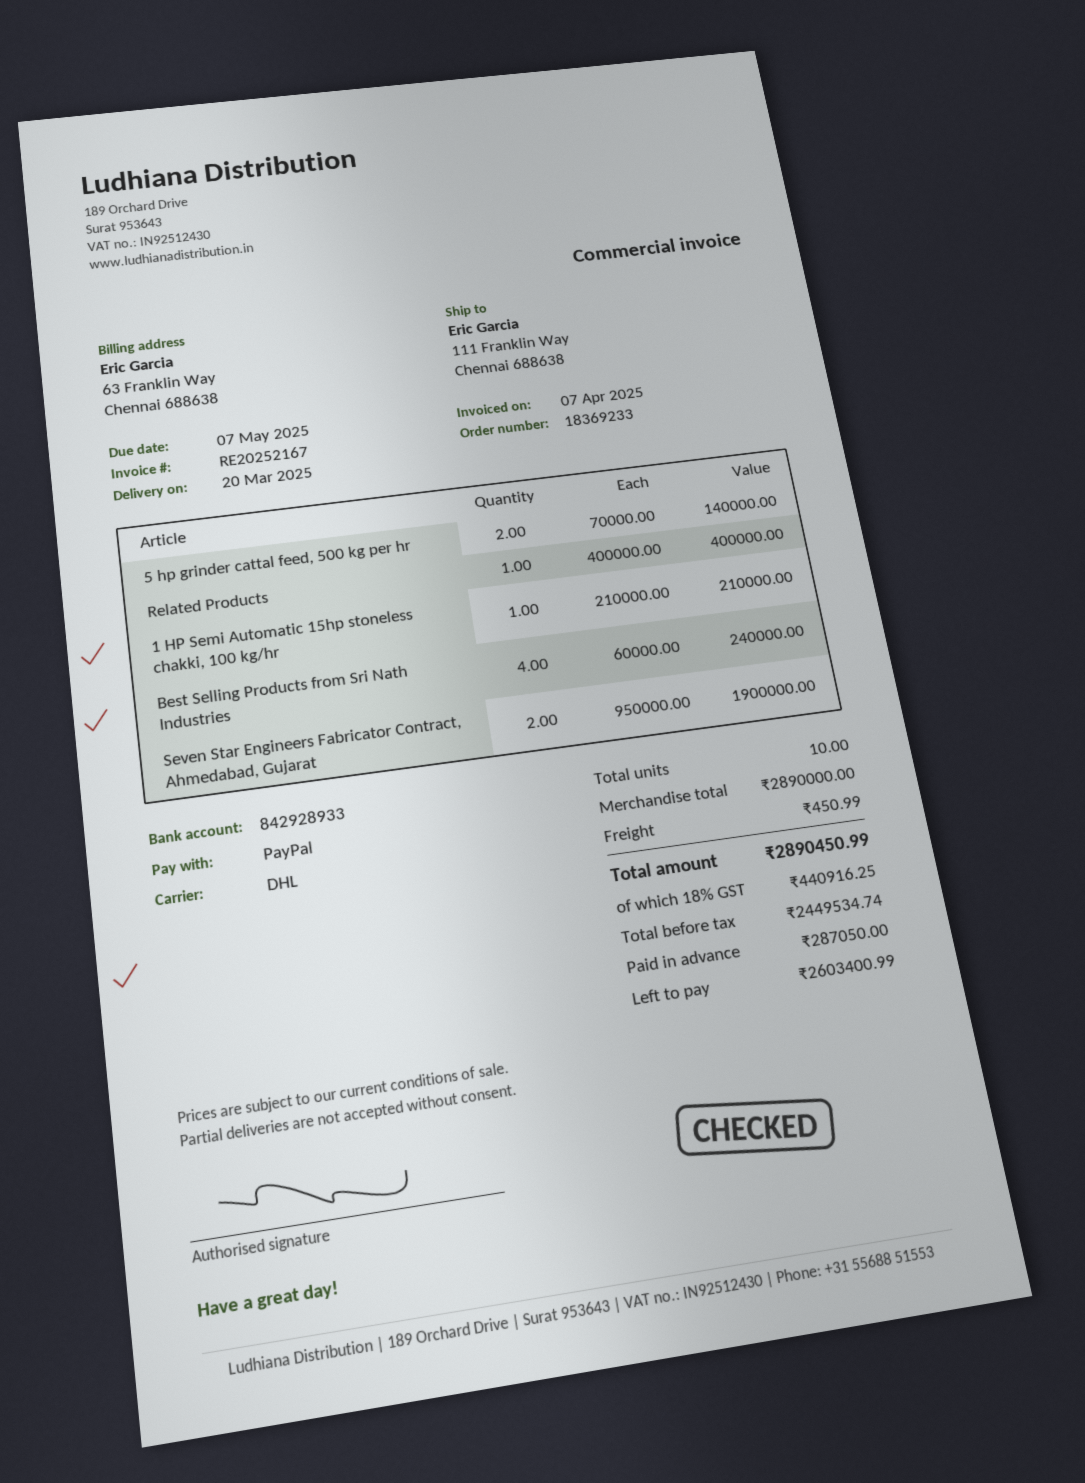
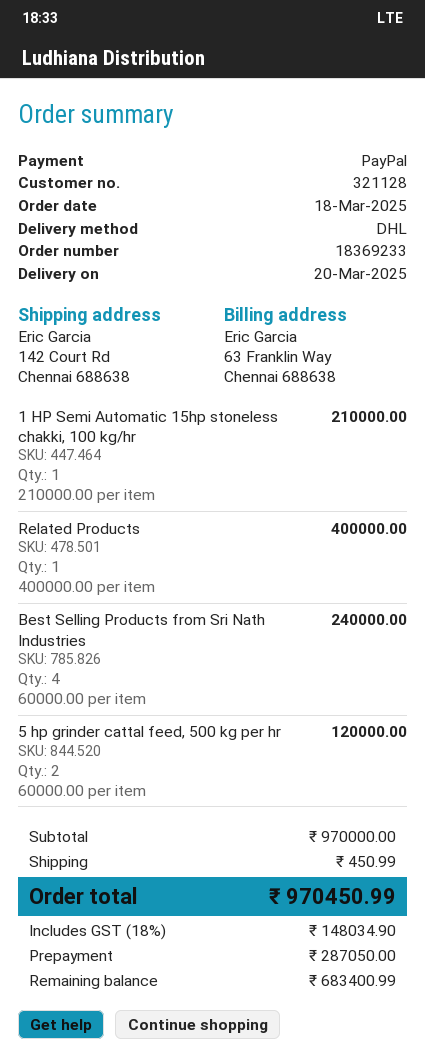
ship to: 111 Franklin Way, Chennai 688638 -> 142 Court Rd, Chennai 688638
5 hp grinder cattal feed, 500 kg per hr: 2 x 70000.00 = 140000.00 -> 2 x 60000.00 = 120000.00
Seven Star Engineers Fabricator Contract, Ahmedabad, Gujarat: 2 x 950000.00 = 1900000.00 -> none
subtotal: 2890000.00 -> 970000.00
tax: 18% = 440916.25 -> 18% = 148034.90
total: 2890450.99 -> 970450.99
balance: 2603400.99 -> 683400.99

